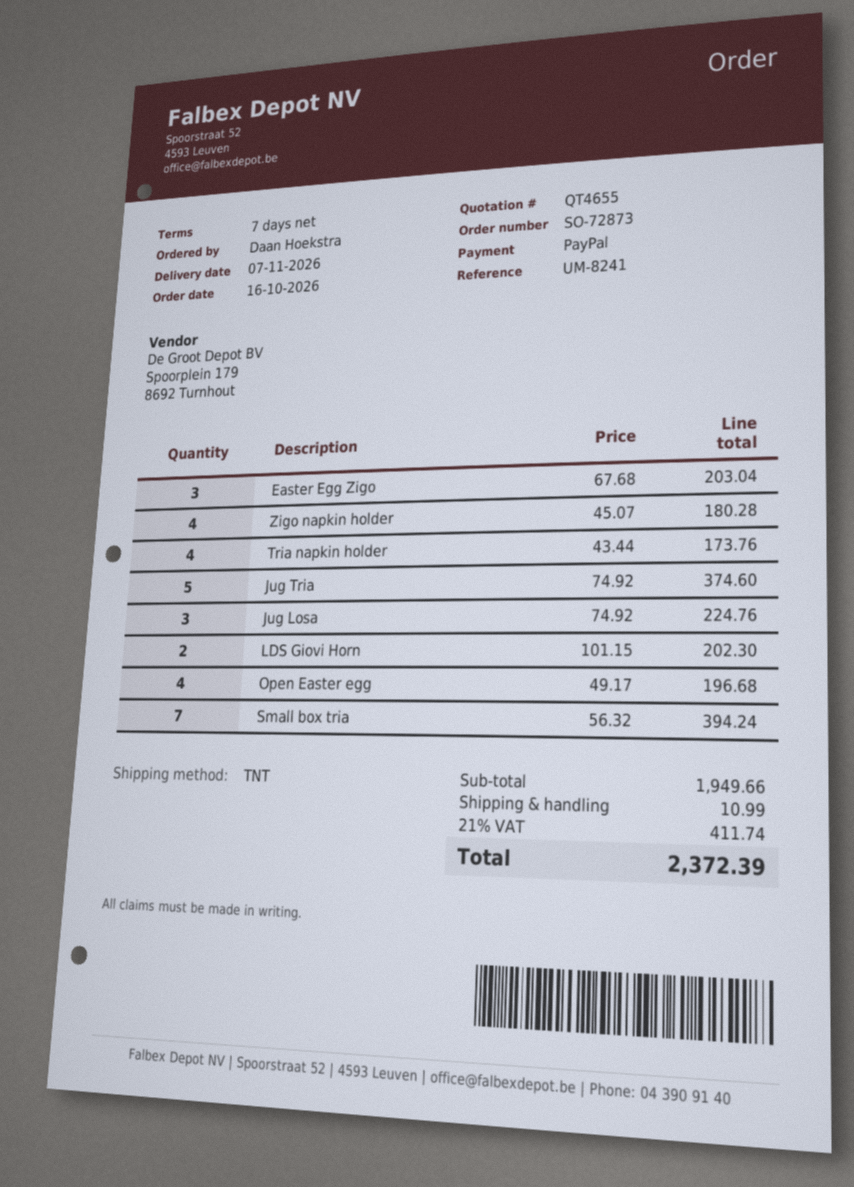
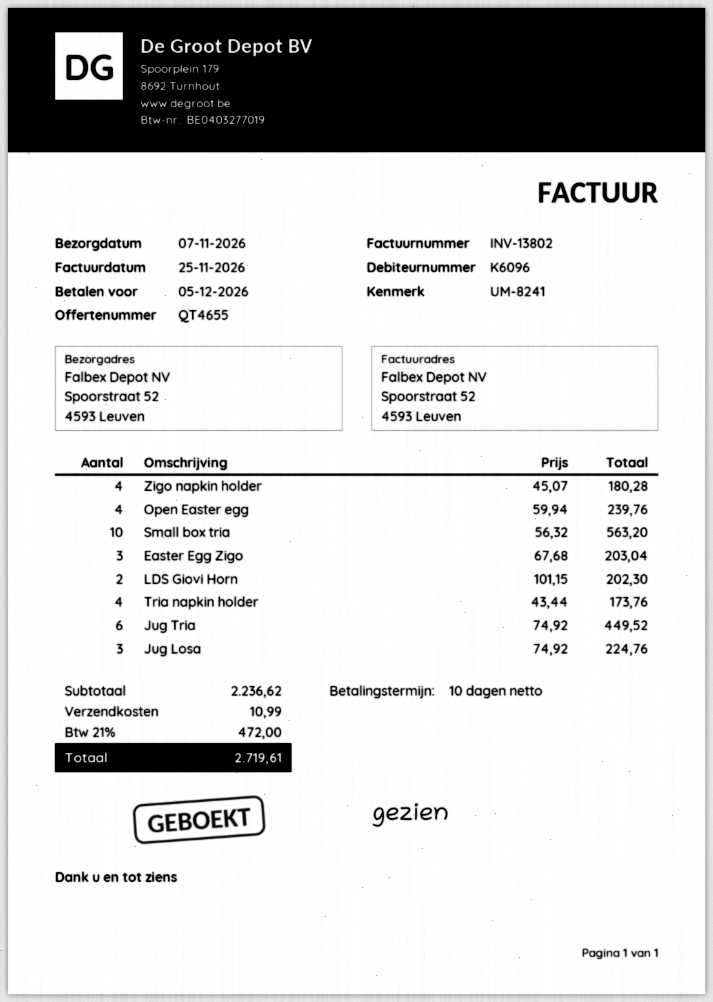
payment terms: 7 days -> 10 days
Jug Tria: 5 x 74.92 = 374.60 -> 6 x 74.92 = 449.52
Open Easter egg: 4 x 49.17 = 196.68 -> 4 x 59.94 = 239.76
Small box tria: 7 x 56.32 = 394.24 -> 10 x 56.32 = 563.20
subtotal: 1949.66 -> 2236.62
tax: 21% = 411.74 -> 21% = 472.00
total: 2372.39 -> 2719.61

